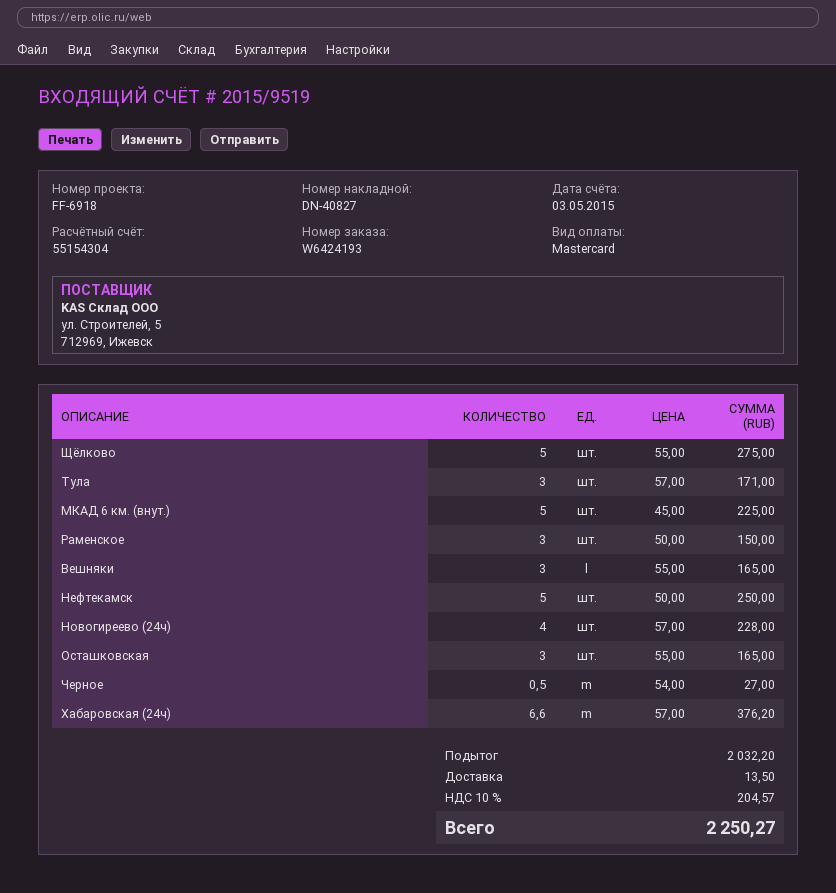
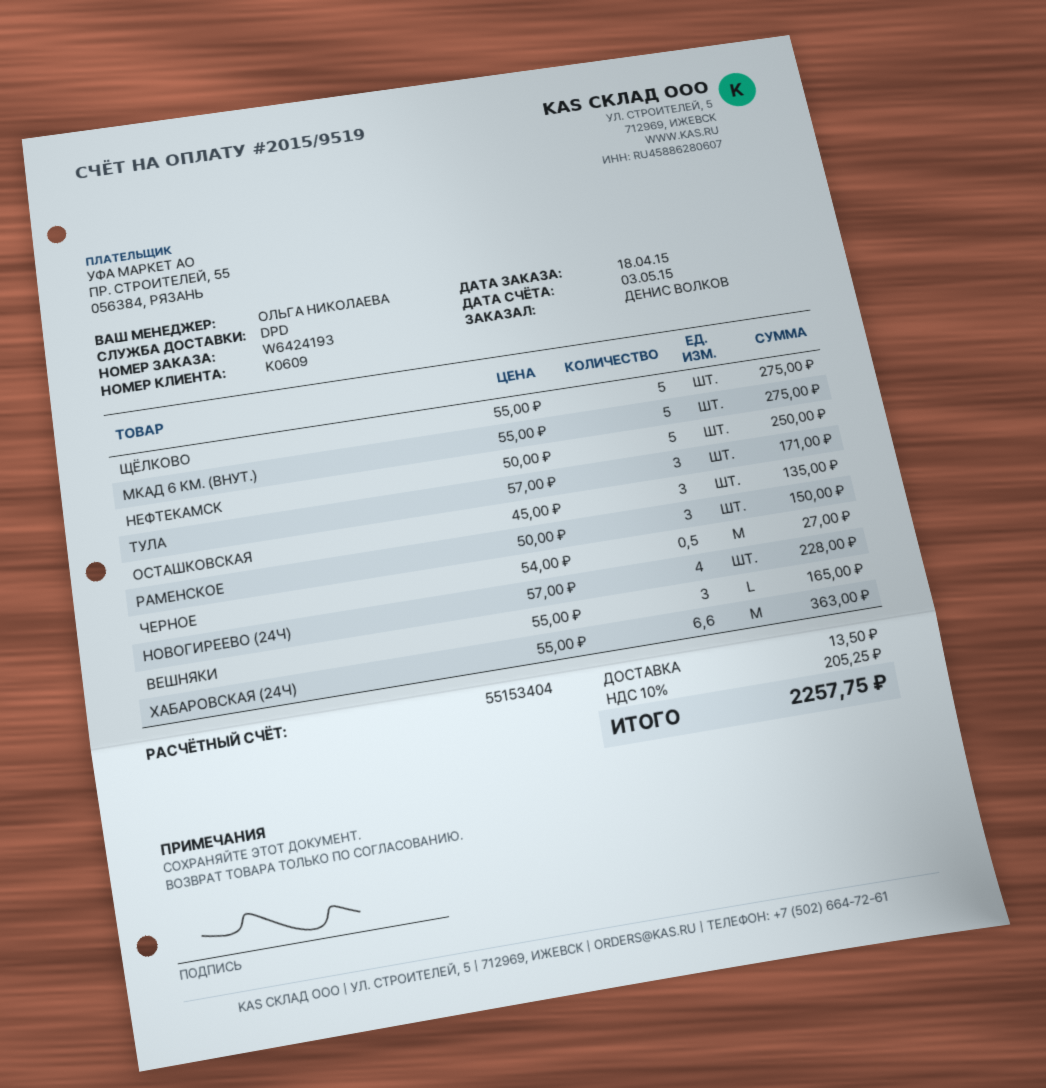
bank account: 55154304 -> 55153404
МКАД 6 км. (внут.): 5 x 45.00 = 225.00 -> 5 x 55.00 = 275.00
Осташковская: 3 x 55.00 = 165.00 -> 3 x 45.00 = 135.00
Хабаровская (24ч): 6.6 x 57.00 = 376.20 -> 6.6 x 55.00 = 363.00
tax: 10% = 204.57 -> 10% = 205.25
total: 2250.27 -> 2257.75

